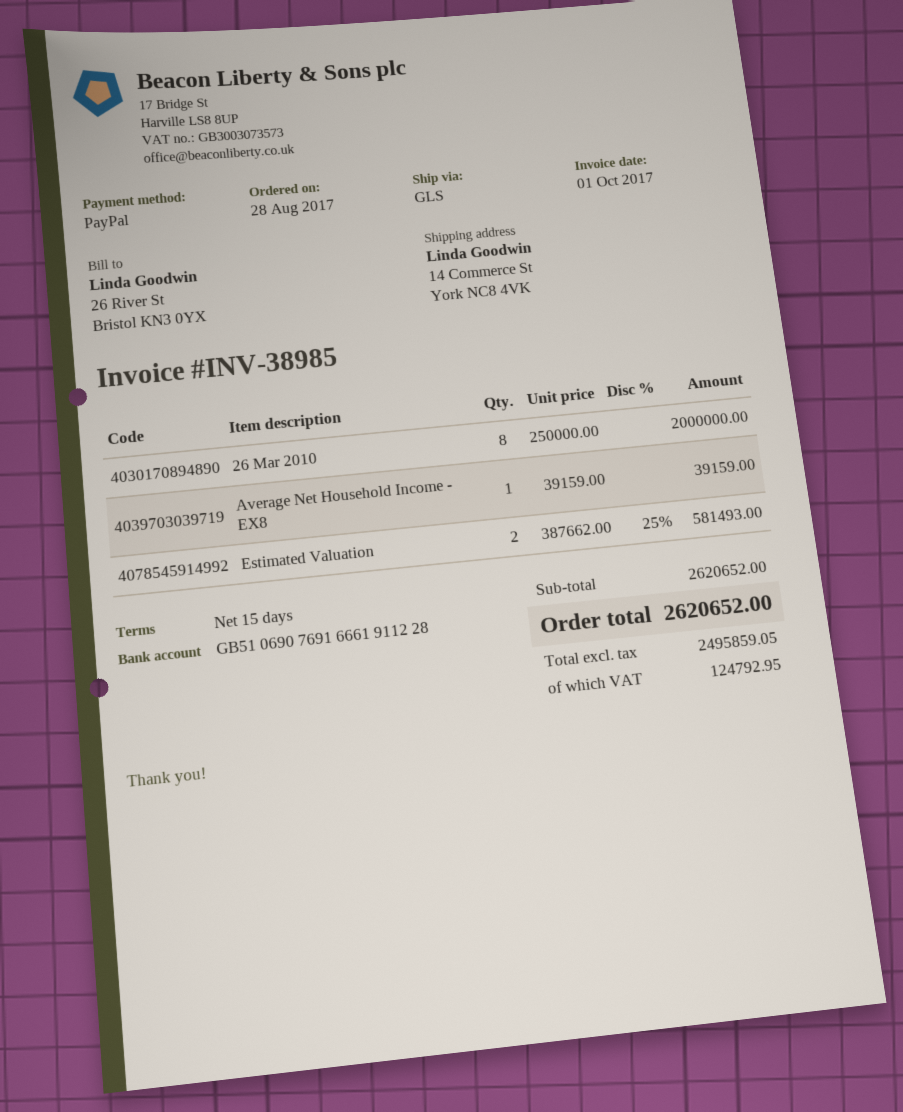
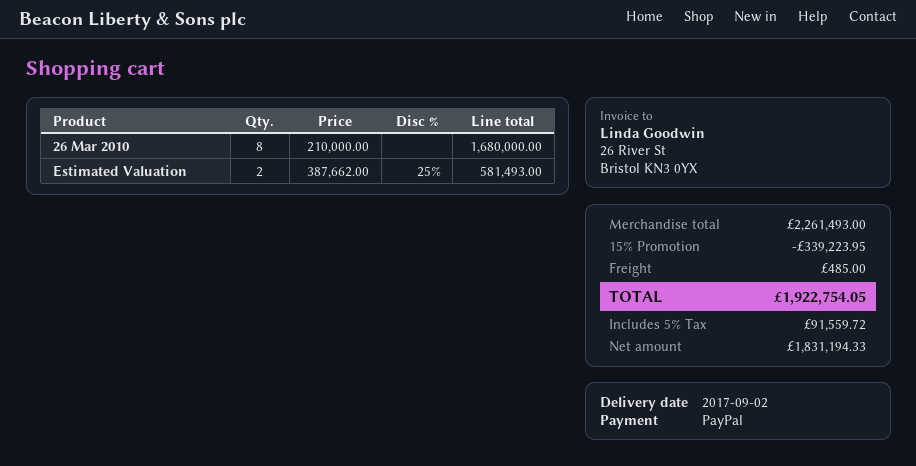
26 Mar 2010: 8 x 250000.00 = 2000000.00 -> 8 x 210000.00 = 1680000.00
Average Net Household Income - EX8: 1 x 39159.00 = 39159.00 -> none
subtotal: 2620652.00 -> 2261493.00
discount: none -> 15% = 339223.95
shipping: none -> 485.00
net: 2495859.05 -> 1831194.33
tax: 124792.95 -> 91559.72
total: 2620652.00 -> 1922754.05

